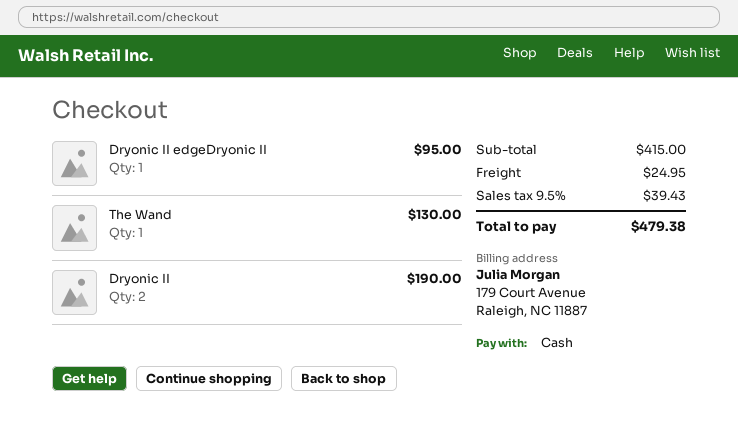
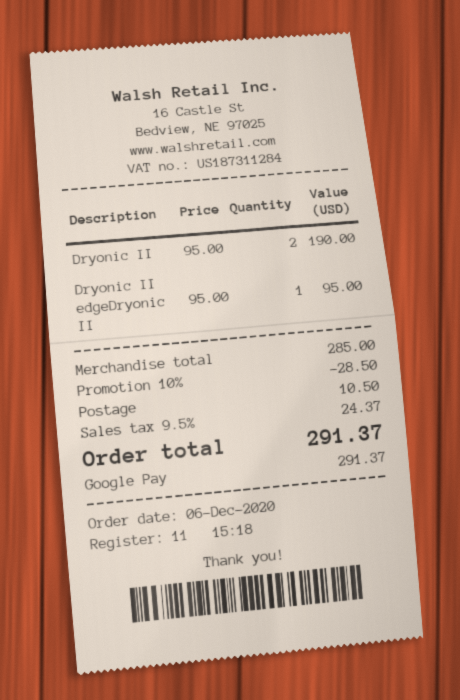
payment method: cash -> Google Pay
The Wand: 1 for 130.00 -> none
subtotal: 415.00 -> 285.00
discount: none -> 10% = 28.50
shipping: 24.95 -> 10.50
tax: 9.5% = 39.43 -> 9.5% = 24.37
total: 479.38 -> 291.37

